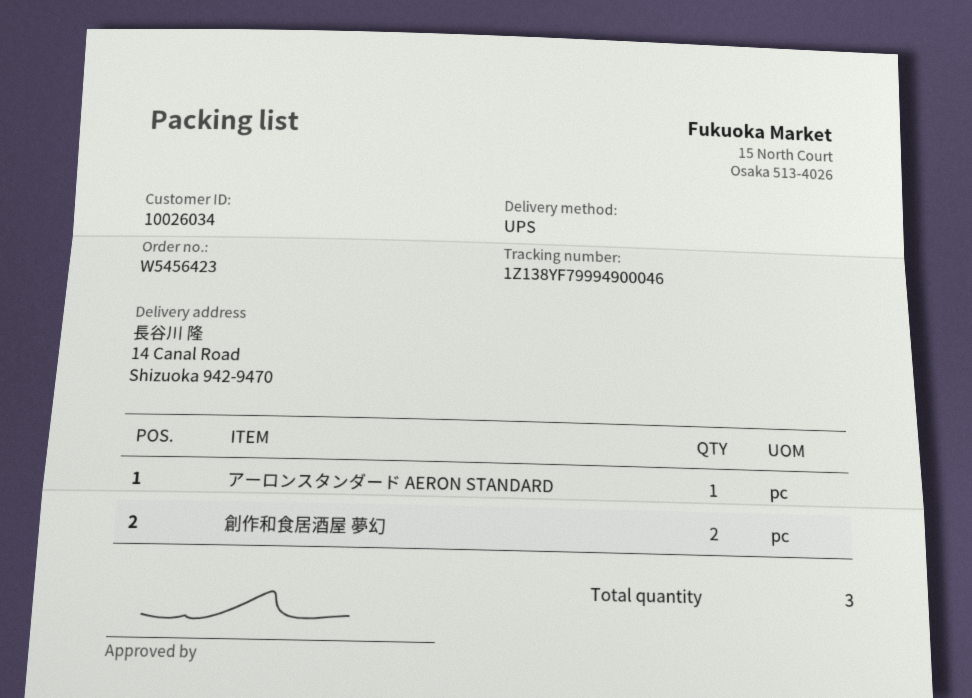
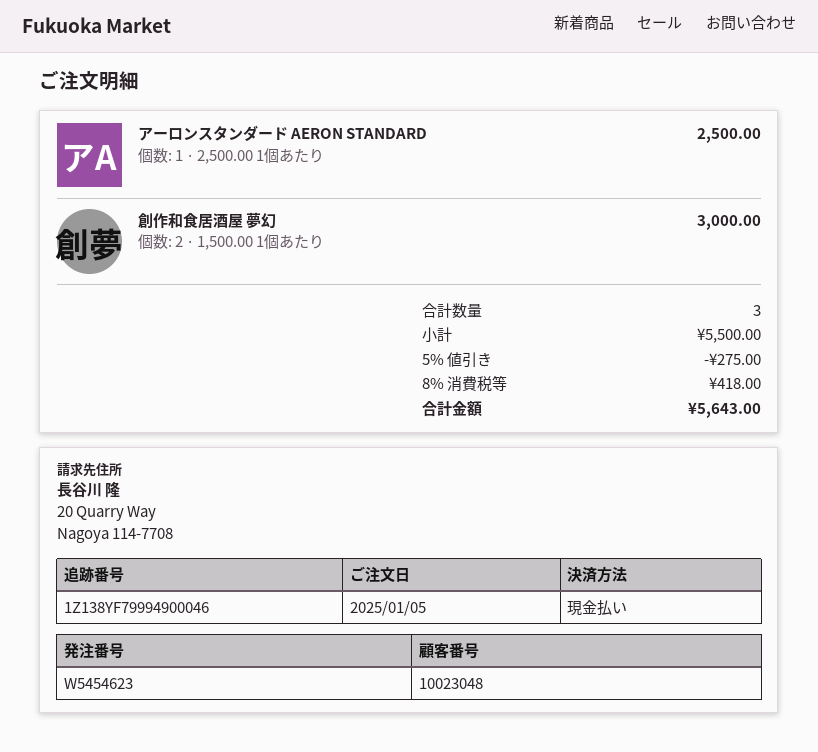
order number: W5456423 -> W5454623
customer number: 10026034 -> 10023048

